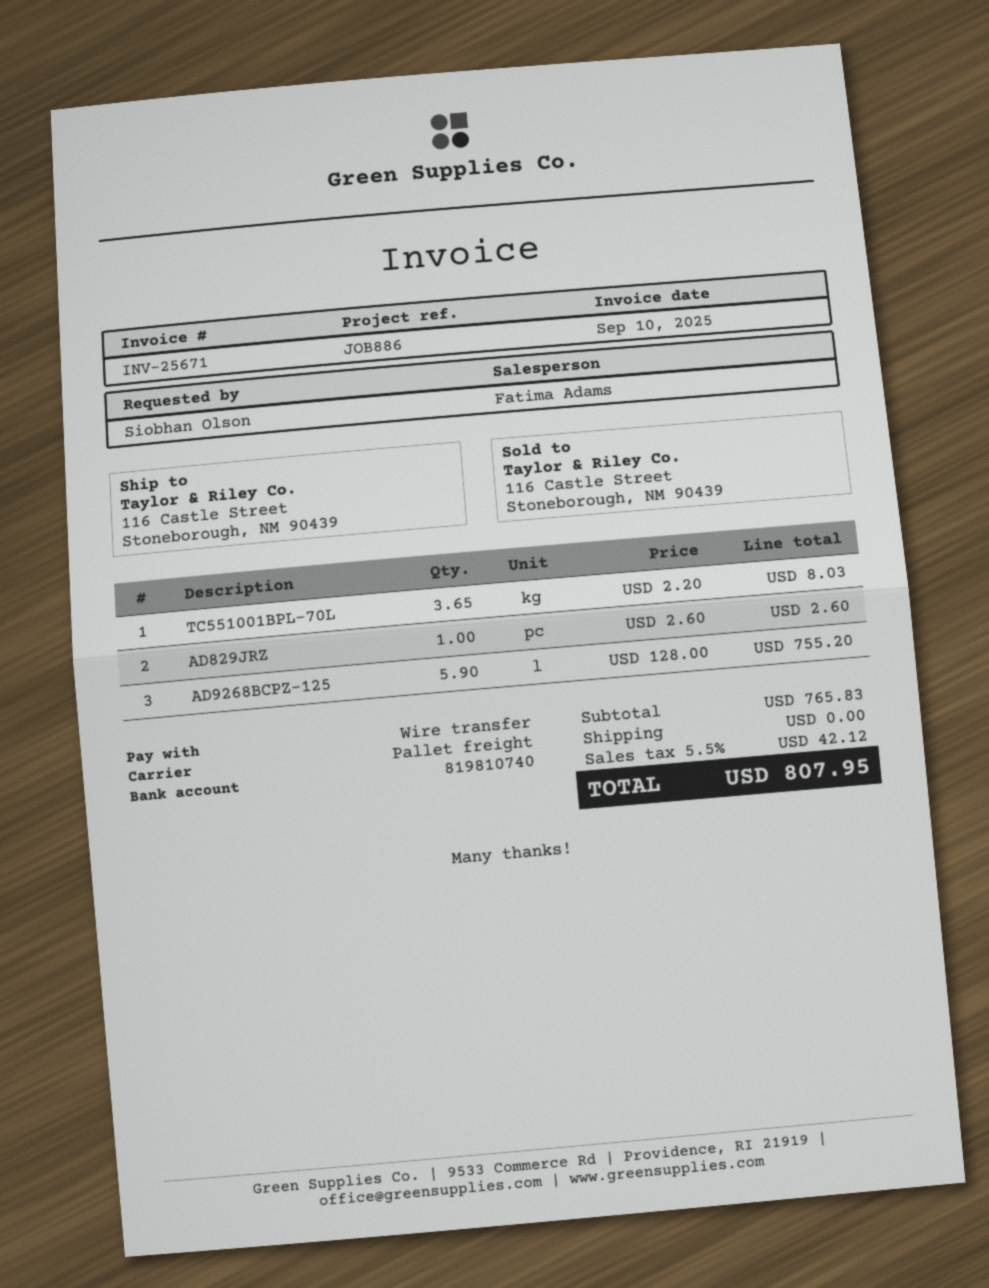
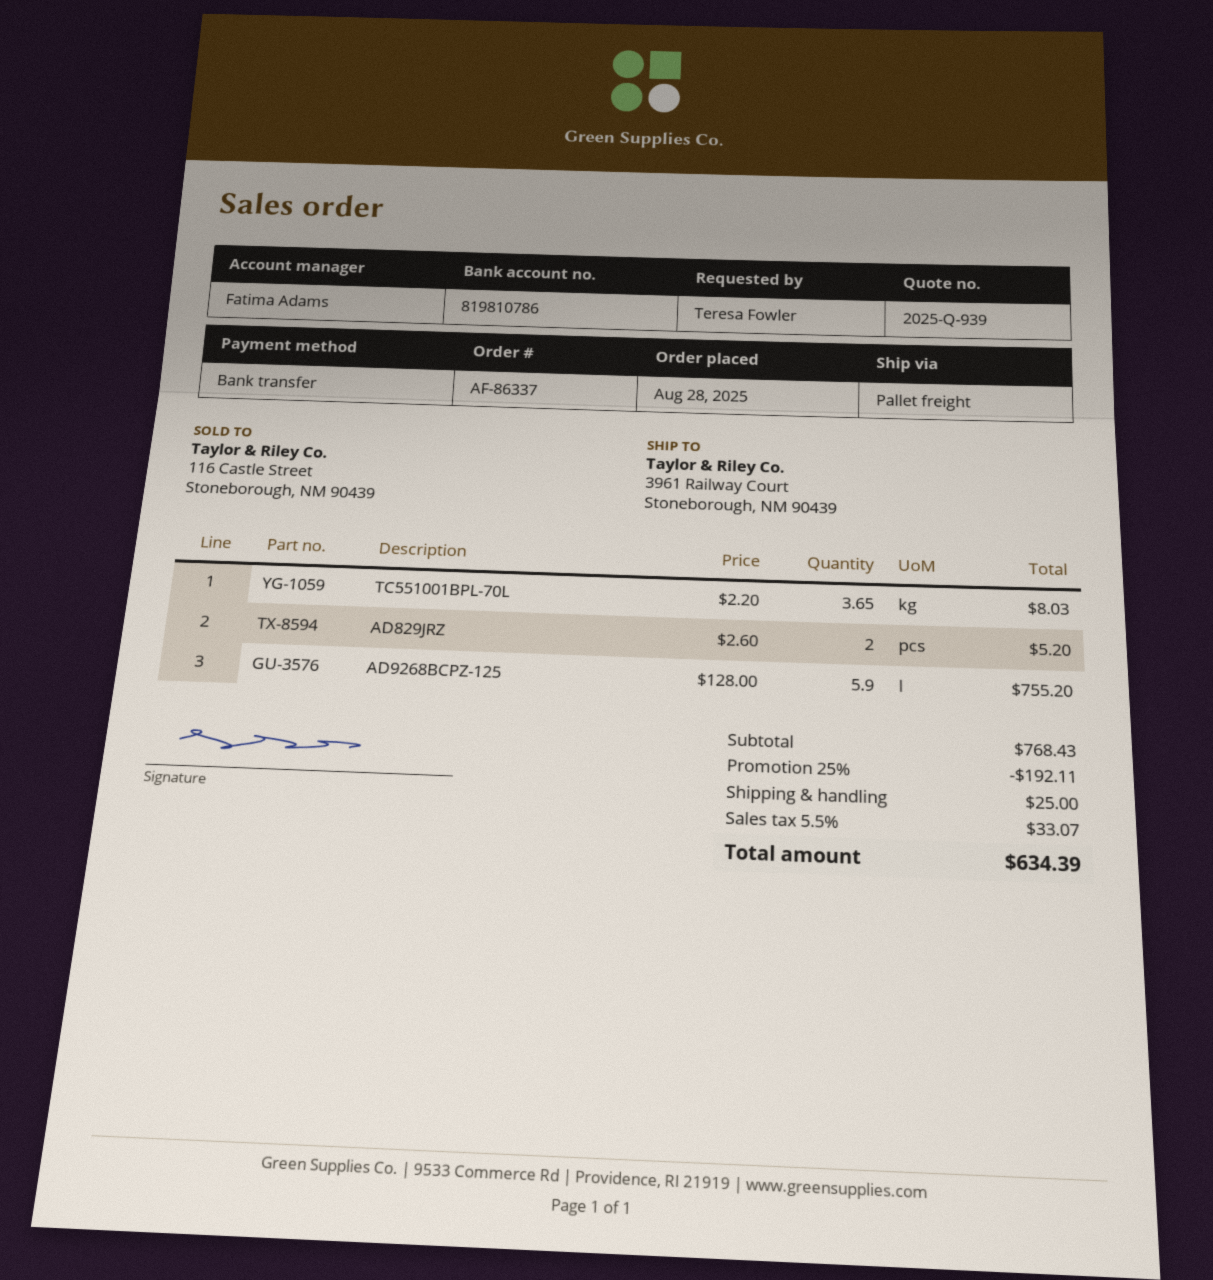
ordered by: Siobhan Olson -> Teresa Fowler
bank account: 819810740 -> 819810786
ship to: 116 Castle Street, Stoneborough, NM 90439 -> 3961 Railway Court, Stoneborough, NM 90439
AD829JRZ: 1 x 2.60 = 2.60 -> 2 x 2.60 = 5.20
subtotal: 765.83 -> 768.43
discount: none -> 25% = 192.11
shipping: 0.00 -> 25.00
tax: 5.5% = 42.12 -> 5.5% = 33.07
total: 807.95 -> 634.39

